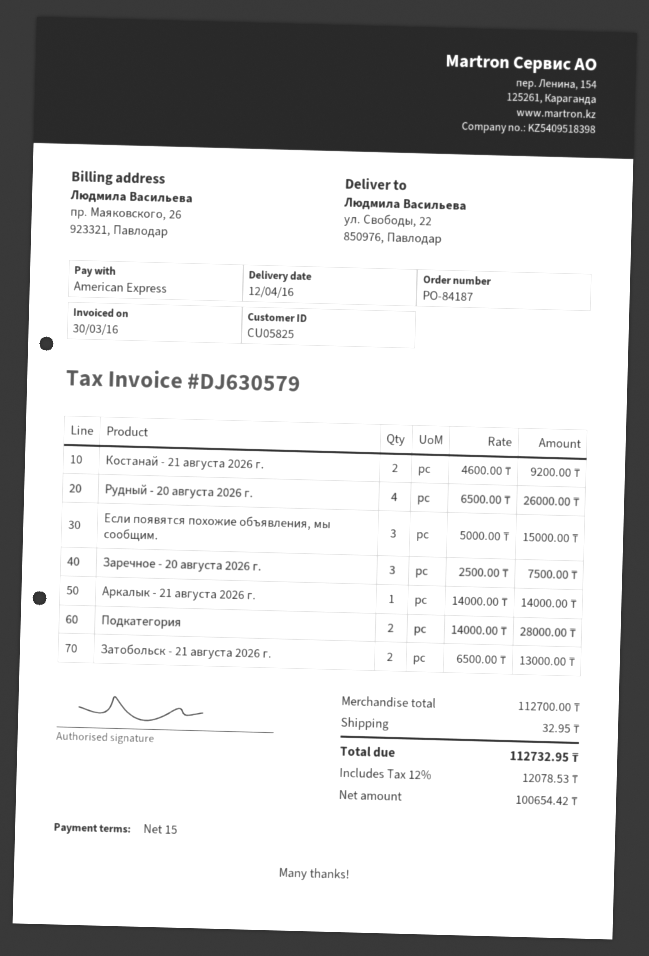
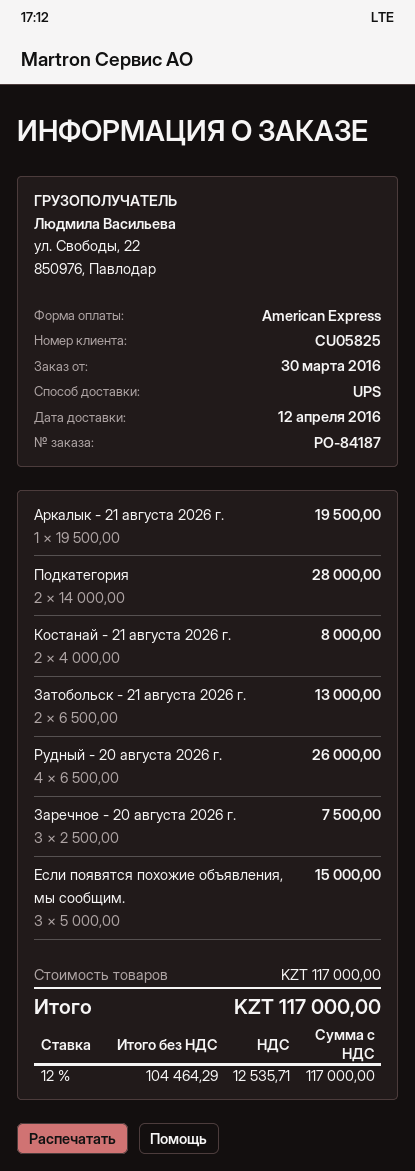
Костанай - 21 августа 2026 г.: 2 x 4600.00 = 9200.00 -> 2 x 4000.00 = 8000.00
Аркалык - 21 августа 2026 г.: 1 x 14000.00 = 14000.00 -> 1 x 19500.00 = 19500.00
subtotal: 112700.00 -> 117000.00
shipping: 32.95 -> none
net: 100654.42 -> 104464.29
tax: 12% = 12078.53 -> 12% = 12535.71
total: 112732.95 -> 117000.00

